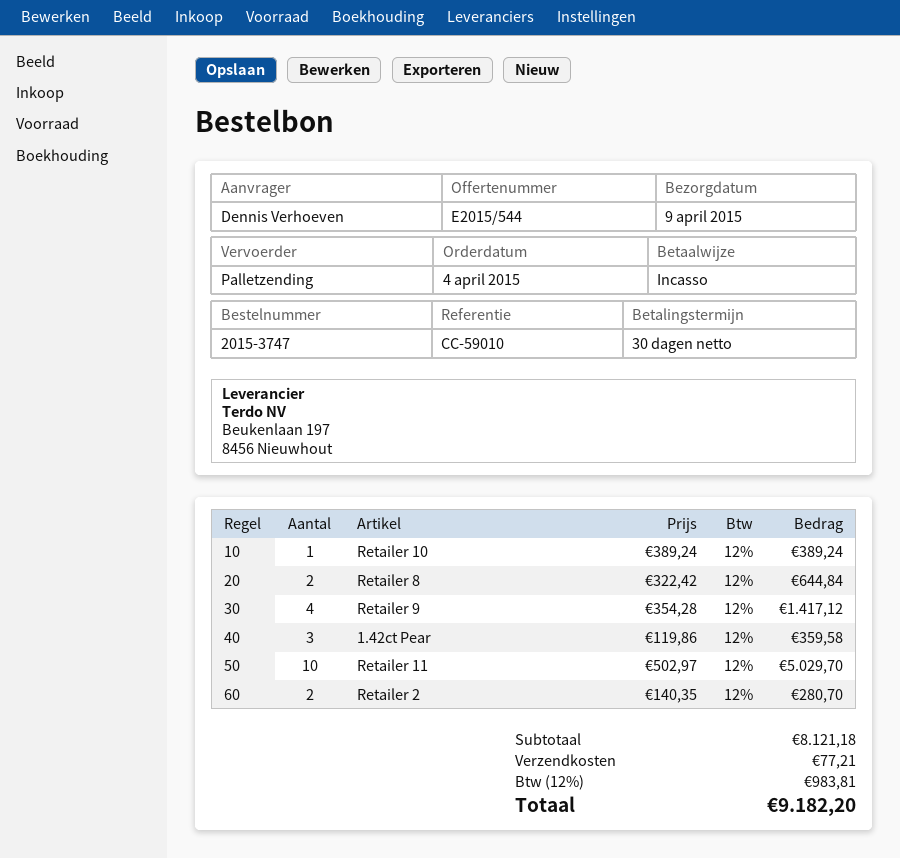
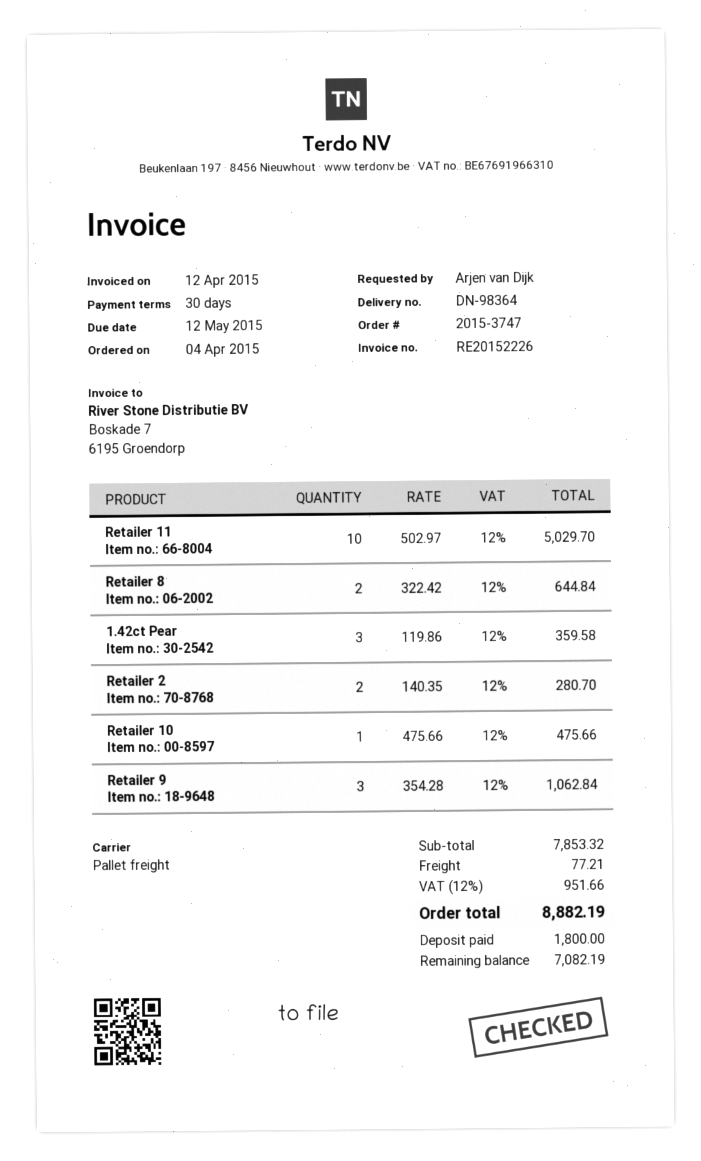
ordered by: Dennis Verhoeven -> Arjen van Dijk
Retailer 10: 1 x 389.24 = 389.24 -> 1 x 475.66 = 475.66
Retailer 9: 4 x 354.28 = 1417.12 -> 3 x 354.28 = 1062.84
subtotal: 8121.18 -> 7853.32
tax: 12% = 983.81 -> 12% = 951.66
total: 9182.20 -> 8882.19

